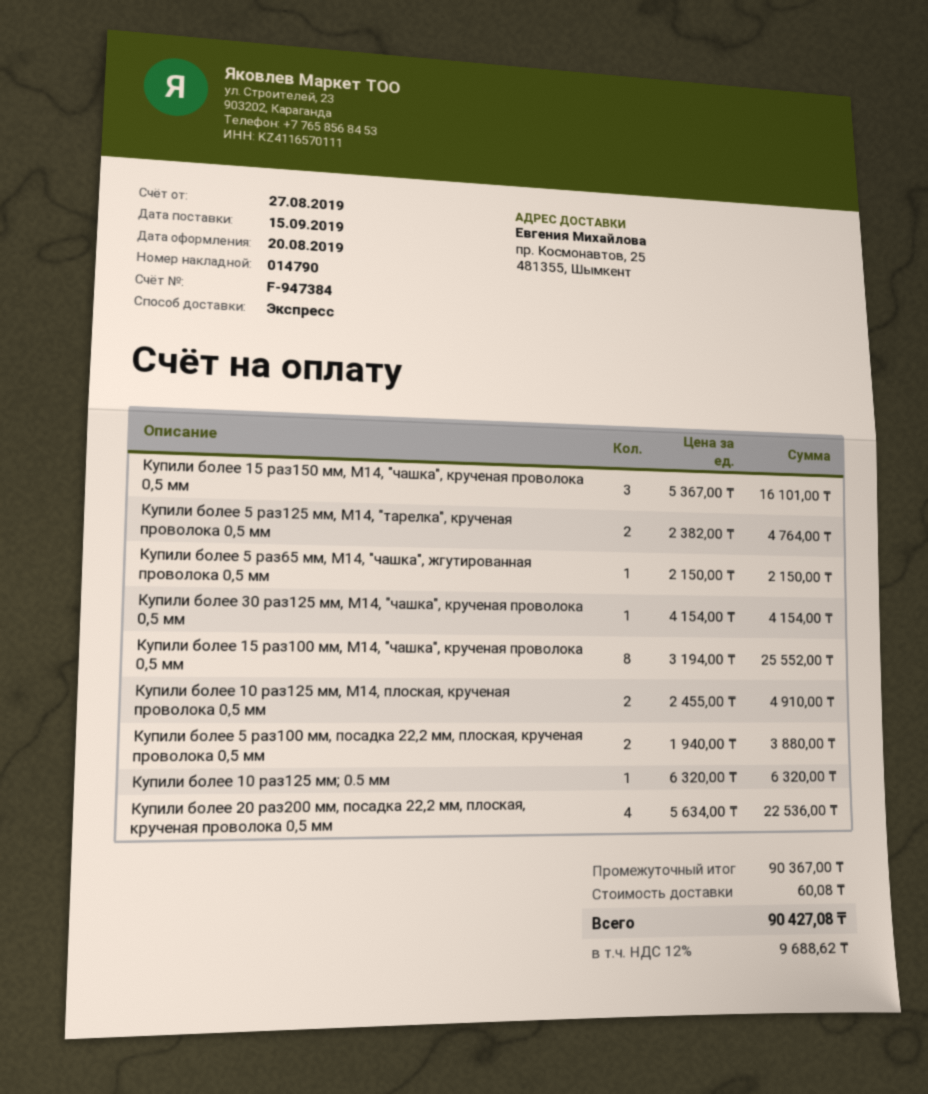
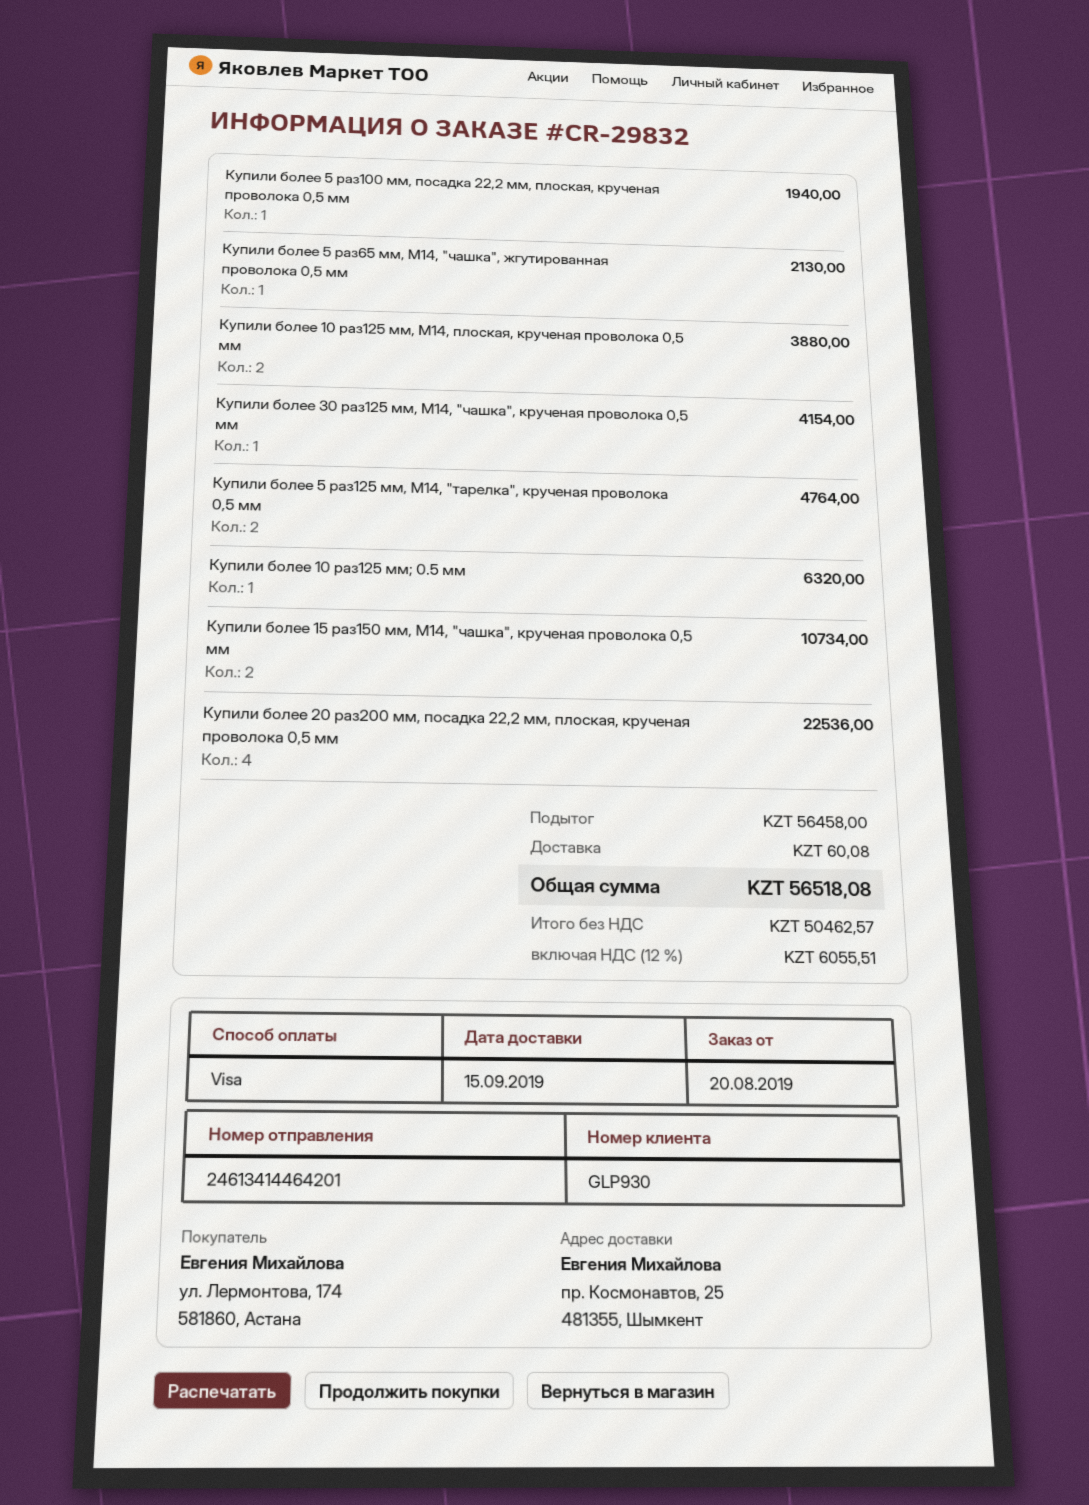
Купили более 15 раз150 мм, М14, "чашка", крученая проволока 0,5 мм: 3 for 16101.00 -> 2 for 10734.00
Купили более 5 раз65 мм, М14, "чашка", жгутированная проволока 0,5 мм: 1 for 2150.00 -> 1 for 2130.00
Купили более 15 раз100 мм, М14, "чашка", крученая проволока 0,5 мм: 8 for 25552.00 -> none
Купили более 10 раз125 мм, М14, плоская, крученая проволока 0,5 мм: 2 for 4910.00 -> 2 for 3880.00
Купили более 5 раз100 мм, посадка 22,2 мм, плоская, крученая проволока 0,5 мм: 2 for 3880.00 -> 1 for 1940.00
subtotal: 90367.00 -> 56458.00
tax: 12% = 9688.62 -> 12% = 6055.51
total: 90427.08 -> 56518.08

